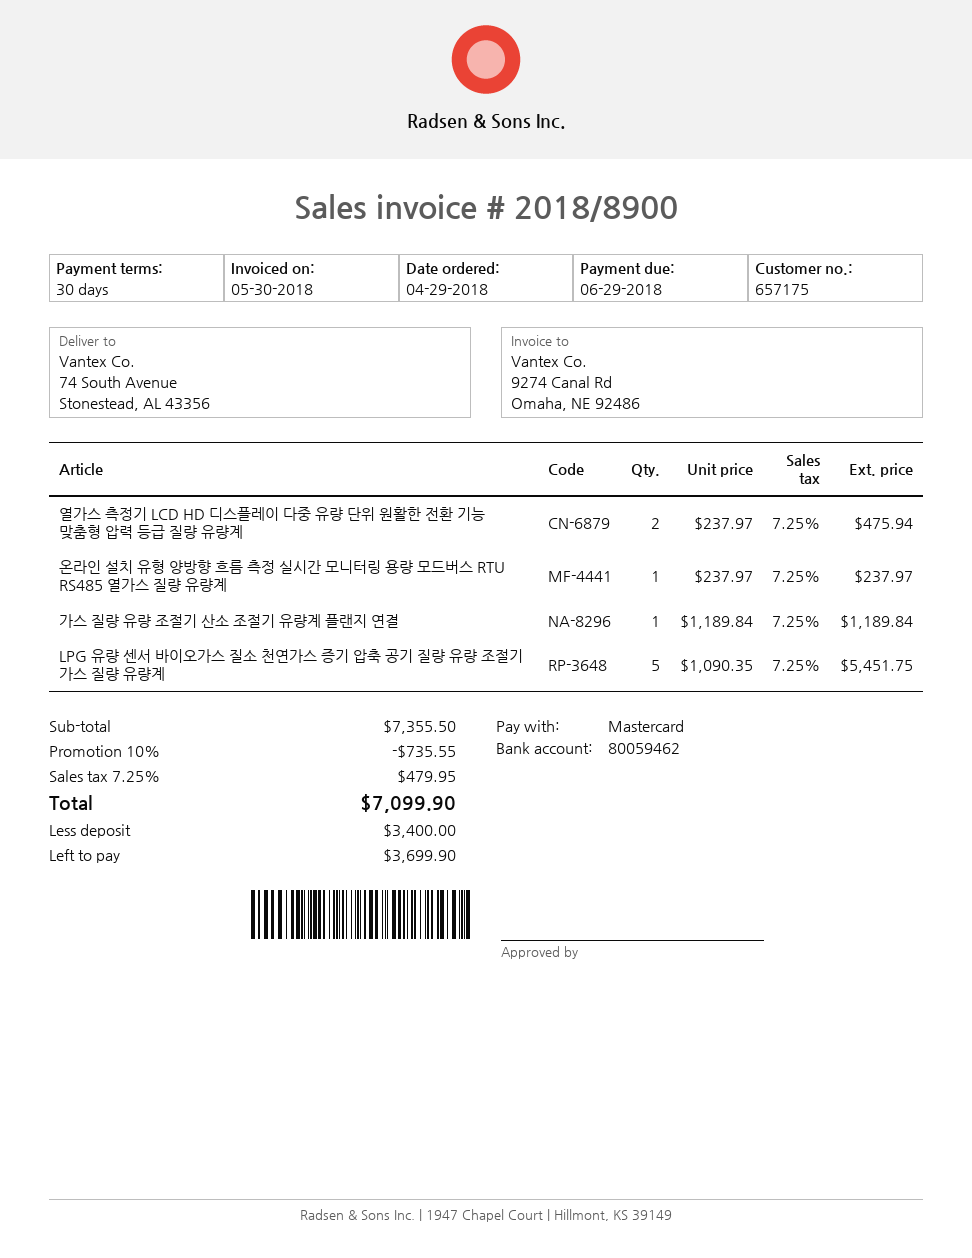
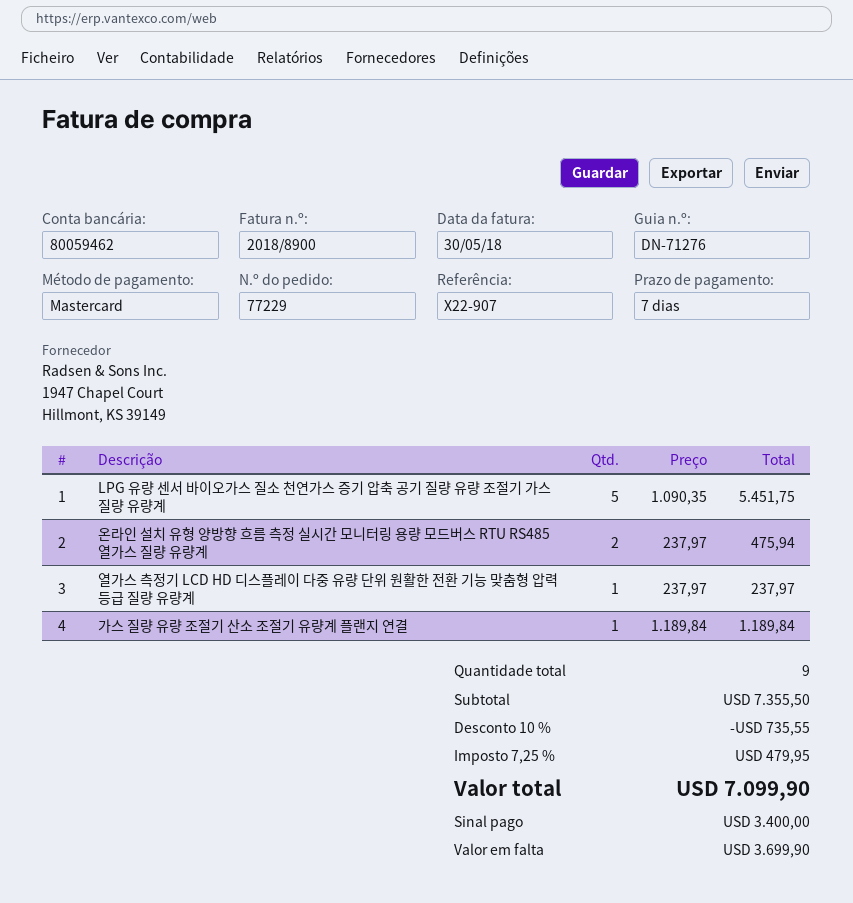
payment terms: 30 days -> 7 days
열가스 측정기 LCD HD 디스플레이 다중 유량 단위 원활한 전환 기능 맞춤형 압력 등급 질량 유량계: 2 x 237.97 = 475.94 -> 1 x 237.97 = 237.97
온라인 설치 유형 양방향 흐름 측정 실시간 모니터링 용량 모드버스 RTU RS485 열가스 질량 유량계: 1 x 237.97 = 237.97 -> 2 x 237.97 = 475.94

